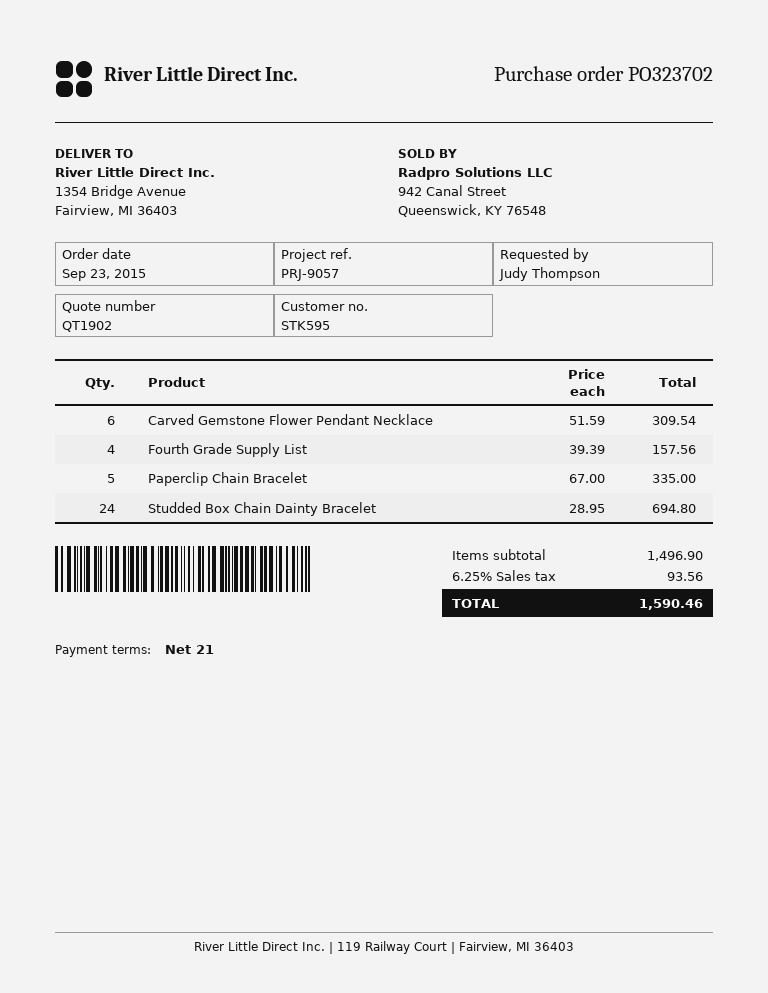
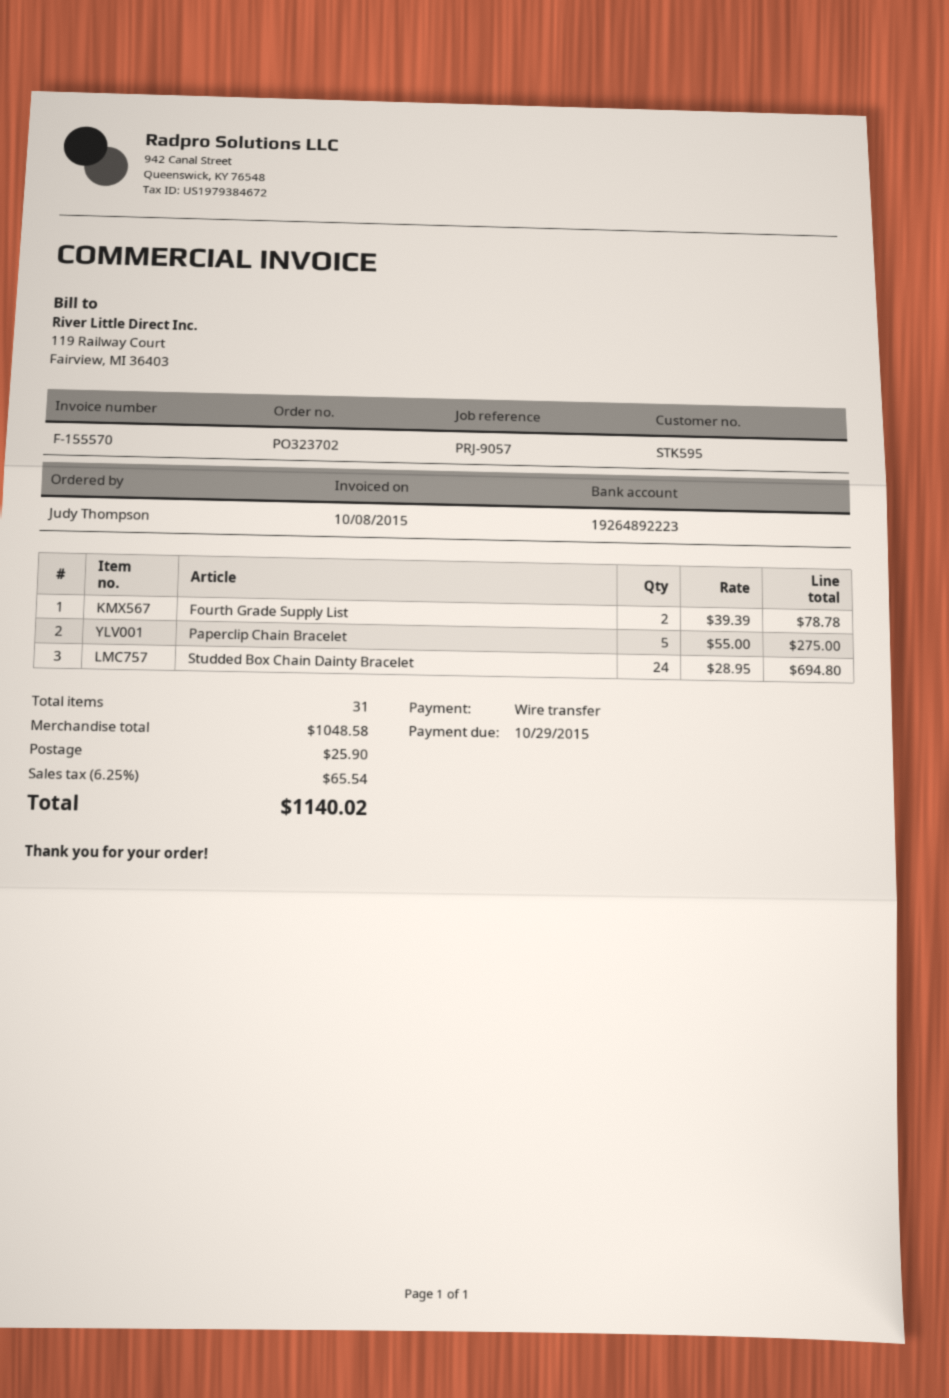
Carved Gemstone Flower Pendant Necklace: 6 x 51.59 = 309.54 -> none
Fourth Grade Supply List: 4 x 39.39 = 157.56 -> 2 x 39.39 = 78.78
Paperclip Chain Bracelet: 5 x 67.00 = 335.00 -> 5 x 55.00 = 275.00
subtotal: 1496.90 -> 1048.58
shipping: none -> 25.90
tax: 6.25% = 93.56 -> 6.25% = 65.54
total: 1590.46 -> 1140.02

